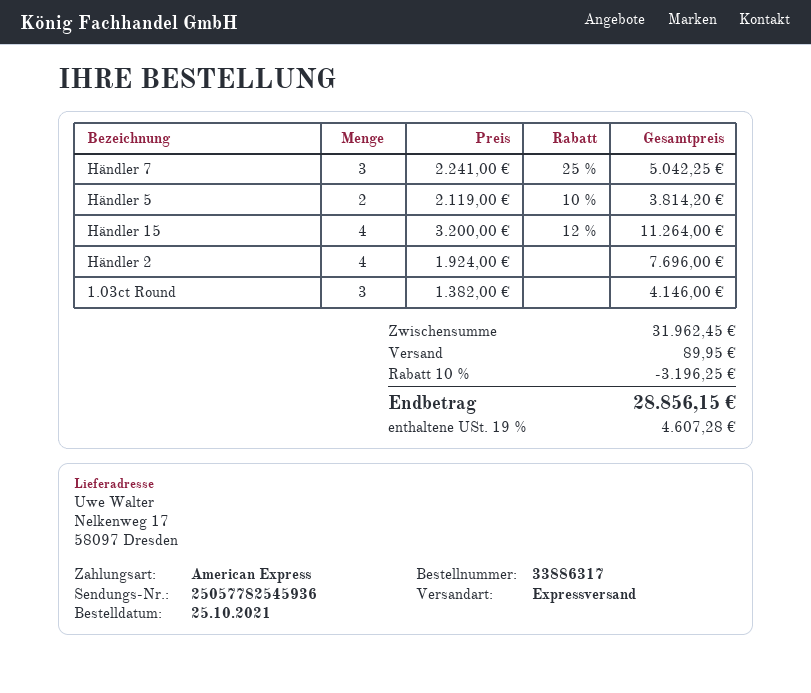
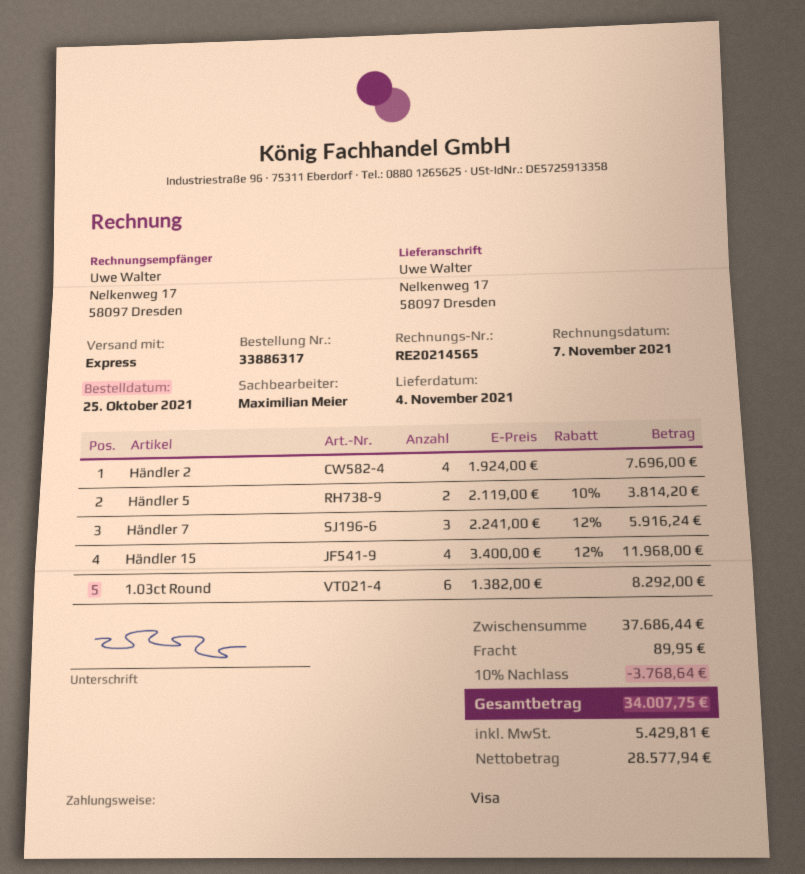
payment method: American Express -> Visa
Händler 7: 3 x 2241.00 - 25% = 5042.25 -> 3 x 2241.00 - 12% = 5916.24
Händler 15: 4 x 3200.00 - 12% = 11264.00 -> 4 x 3400.00 - 12% = 11968.00
1.03ct Round: 3 x 1382.00 = 4146.00 -> 6 x 1382.00 = 8292.00
subtotal: 31962.45 -> 37686.44
discount: 10% = 3196.25 -> 10% = 3768.64
tax: 4607.28 -> 5429.81
total: 28856.15 -> 34007.75

